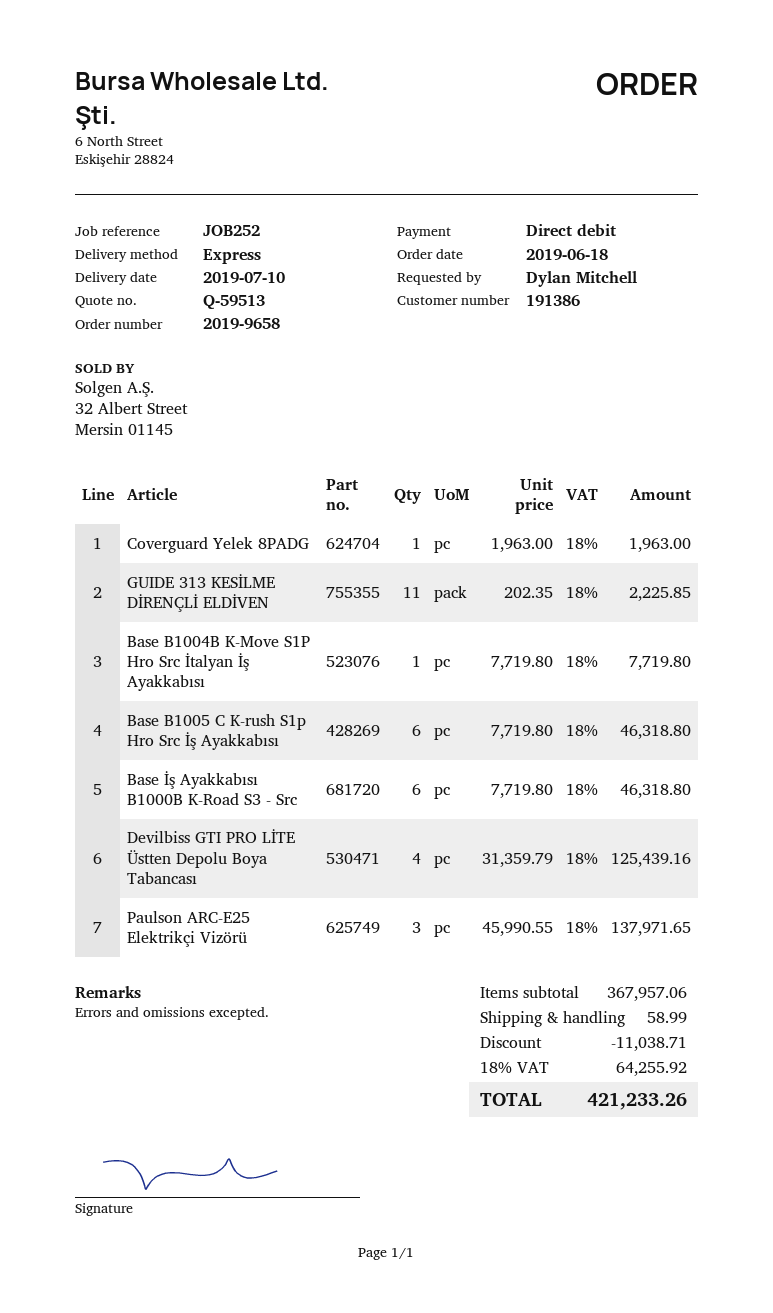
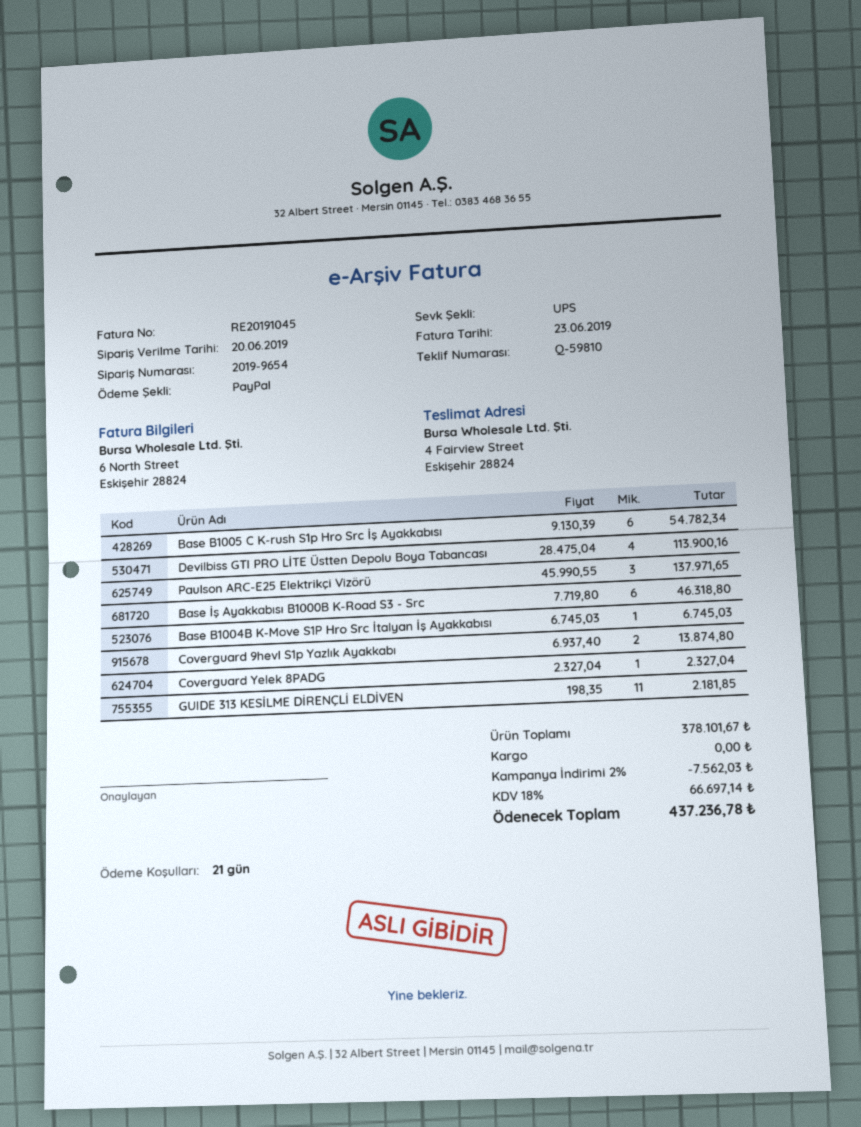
quote number: Q-59513 -> Q-59810
order number: 2019-9658 -> 2019-9654
order date: 2019-06-18 -> 2019-06-20
payment method: direct debit -> PayPal
shipping method: express -> UPS
Coverguard Yelek 8PADG: 1 x 1963.00 = 1963.00 -> 1 x 2327.04 = 2327.04
GUIDE 313 KESİLME DİRENÇLİ ELDİVEN: 11 x 202.35 = 2225.85 -> 11 x 198.35 = 2181.85
Base B1004B K-Move S1P Hro Src İtalyan İş Ayakkabısı: 1 x 7719.80 = 7719.80 -> 1 x 6745.03 = 6745.03
Base B1005 C K-rush S1p Hro Src İş Ayakkabısı: 6 x 7719.80 = 46318.80 -> 6 x 9130.39 = 54782.34
Devilbiss GTI PRO LİTE Üstten Depolu Boya Tabancası: 4 x 31359.79 = 125439.16 -> 4 x 28475.04 = 113900.16
Coverguard 9hevl S1p Yazlık Ayakkabı: none -> 2 x 6937.40 = 13874.80
subtotal: 367957.06 -> 378101.67
discount: 11038.71 -> 7562.03
shipping: 58.99 -> 0.00
tax: 18% = 64255.92 -> 18% = 66697.14
total: 421233.26 -> 437236.78

